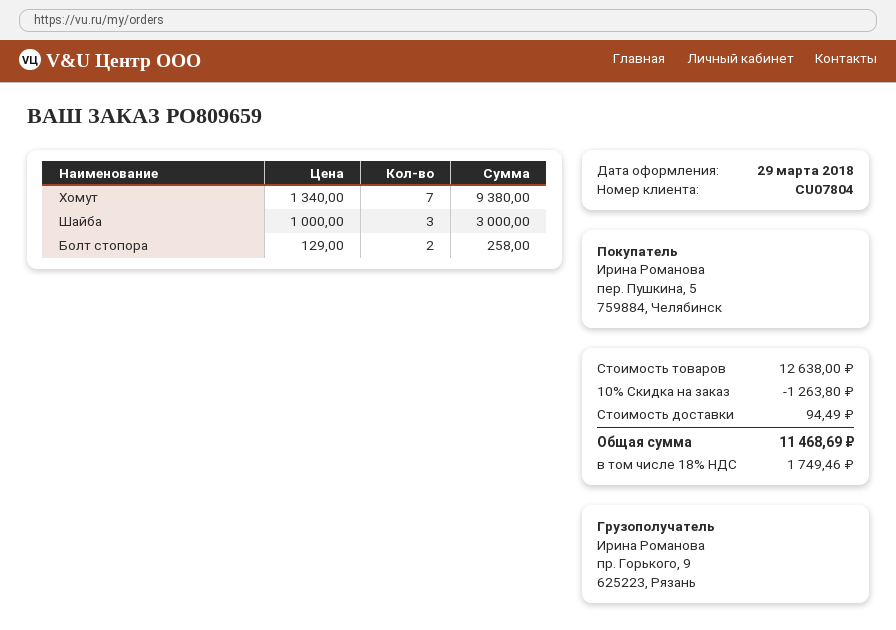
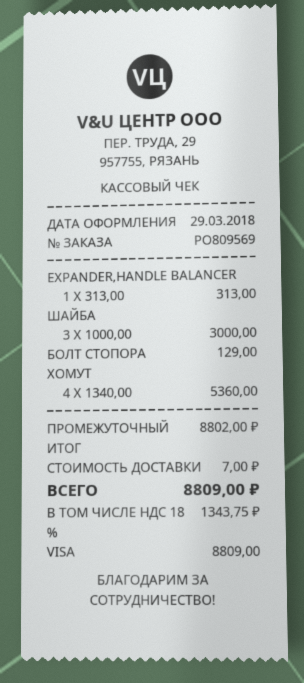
order number: PO809659 -> PO809569
Хомут: 7 x 1340.00 = 9380.00 -> 4 x 1340.00 = 5360.00
Болт стопора: 2 x 129.00 = 258.00 -> 1 x 129.00 = 129.00
EXPANDER,HANDLE BALANCER: none -> 1 x 313.00 = 313.00
subtotal: 12638.00 -> 8802.00
discount: 10% = 1263.80 -> none
shipping: 94.49 -> 7.00
tax: 18% = 1749.46 -> 18% = 1343.75
total: 11468.69 -> 8809.00

